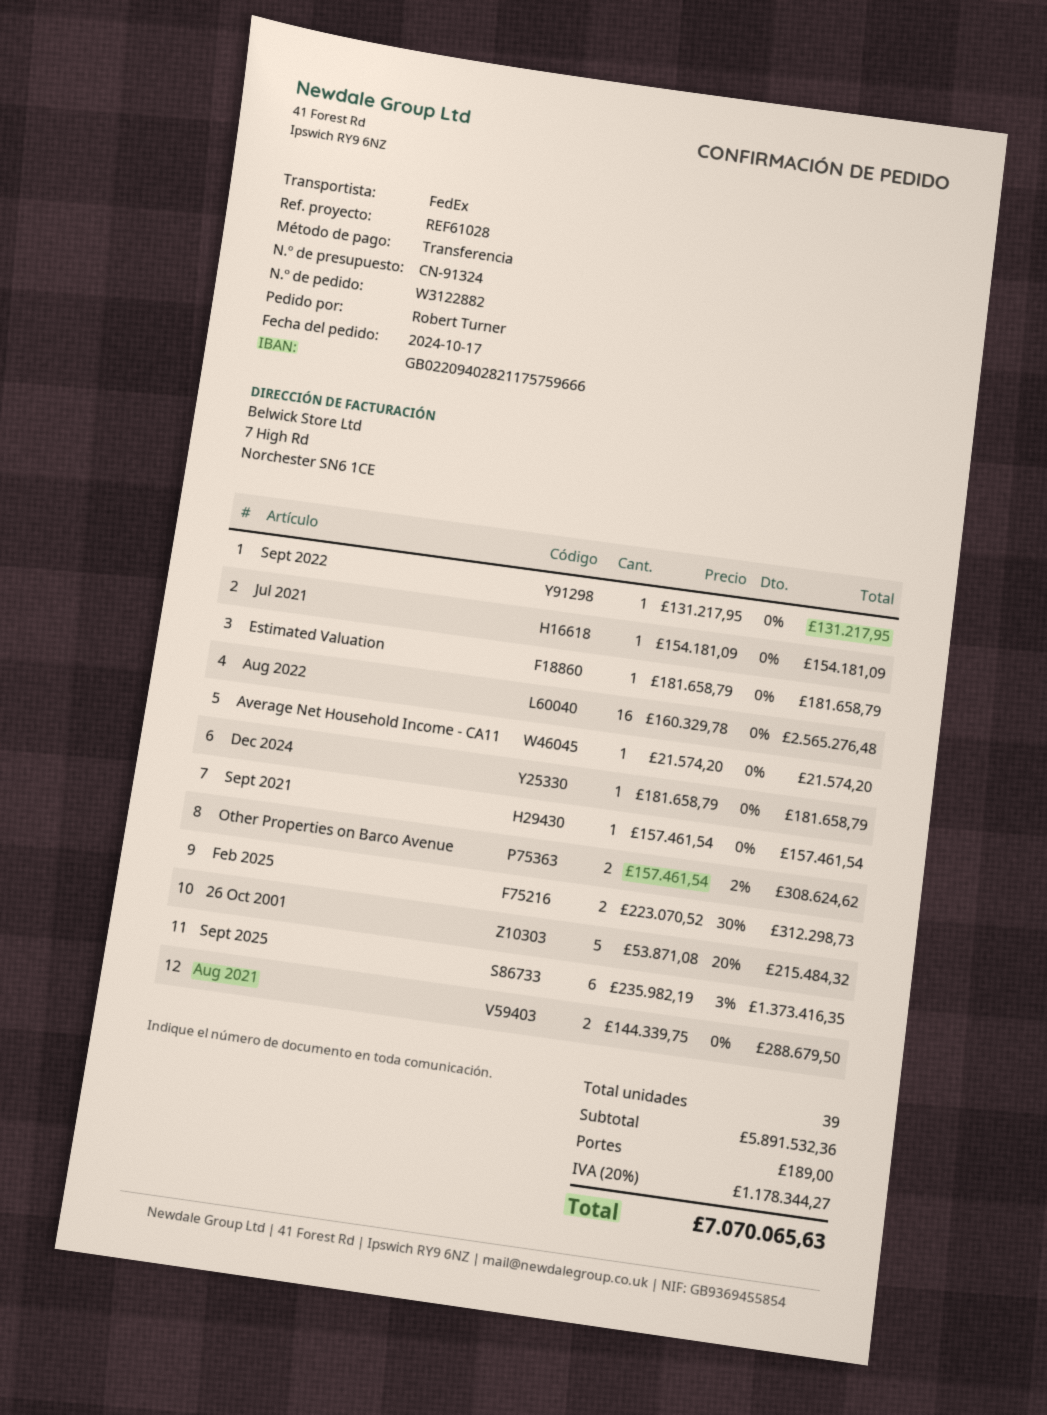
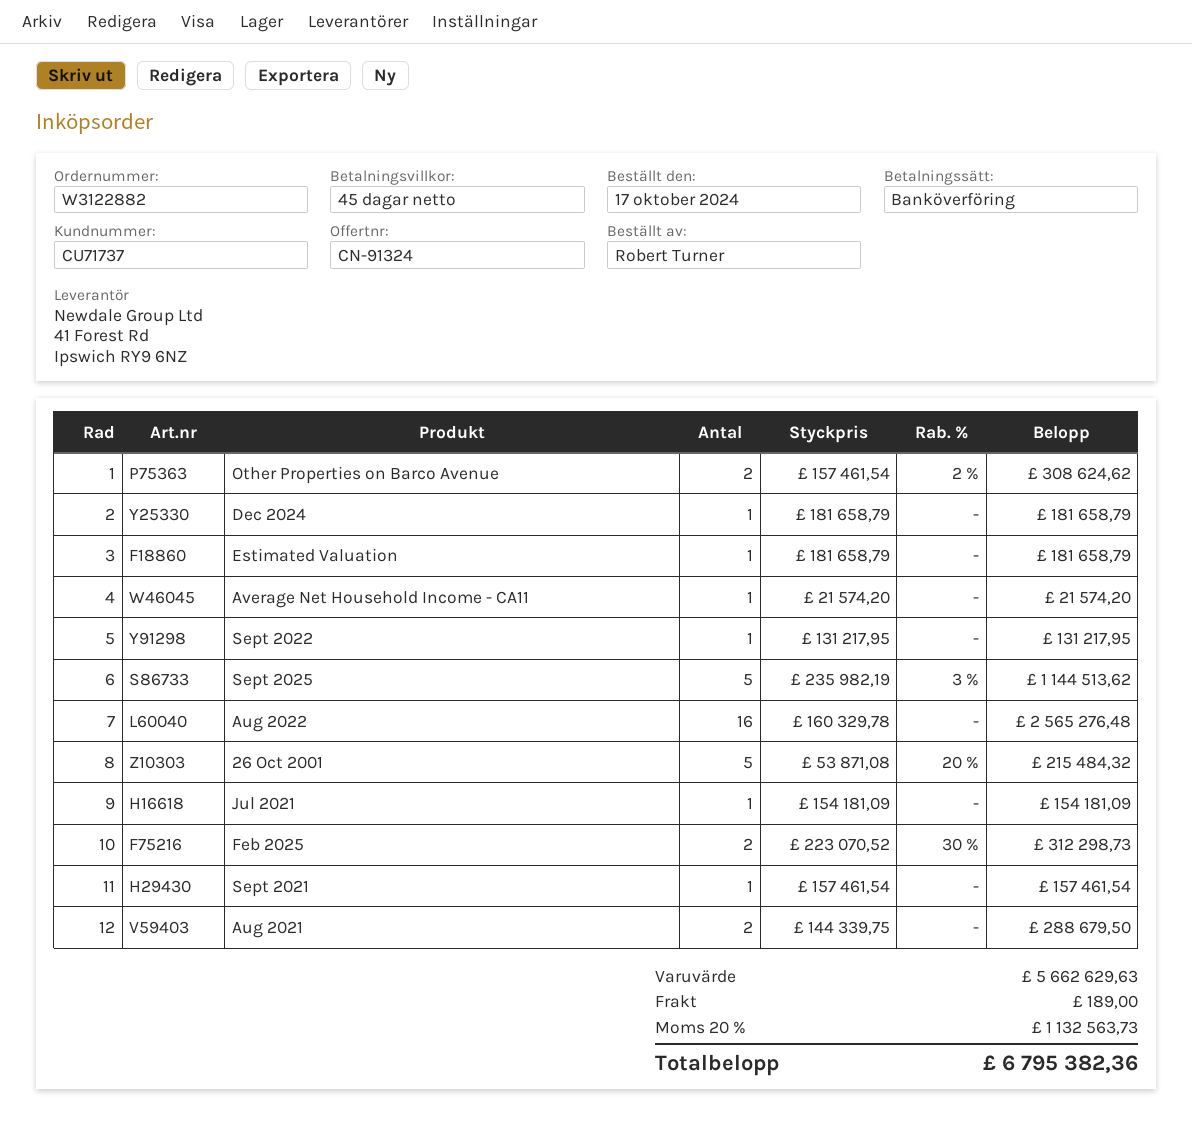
Sept 2025: 6 x 235982.19 - 3% = 1373416.35 -> 5 x 235982.19 - 3% = 1144513.62
subtotal: 5891532.36 -> 5662629.63
tax: 20% = 1178344.27 -> 20% = 1132563.73
total: 7070065.63 -> 6795382.36

